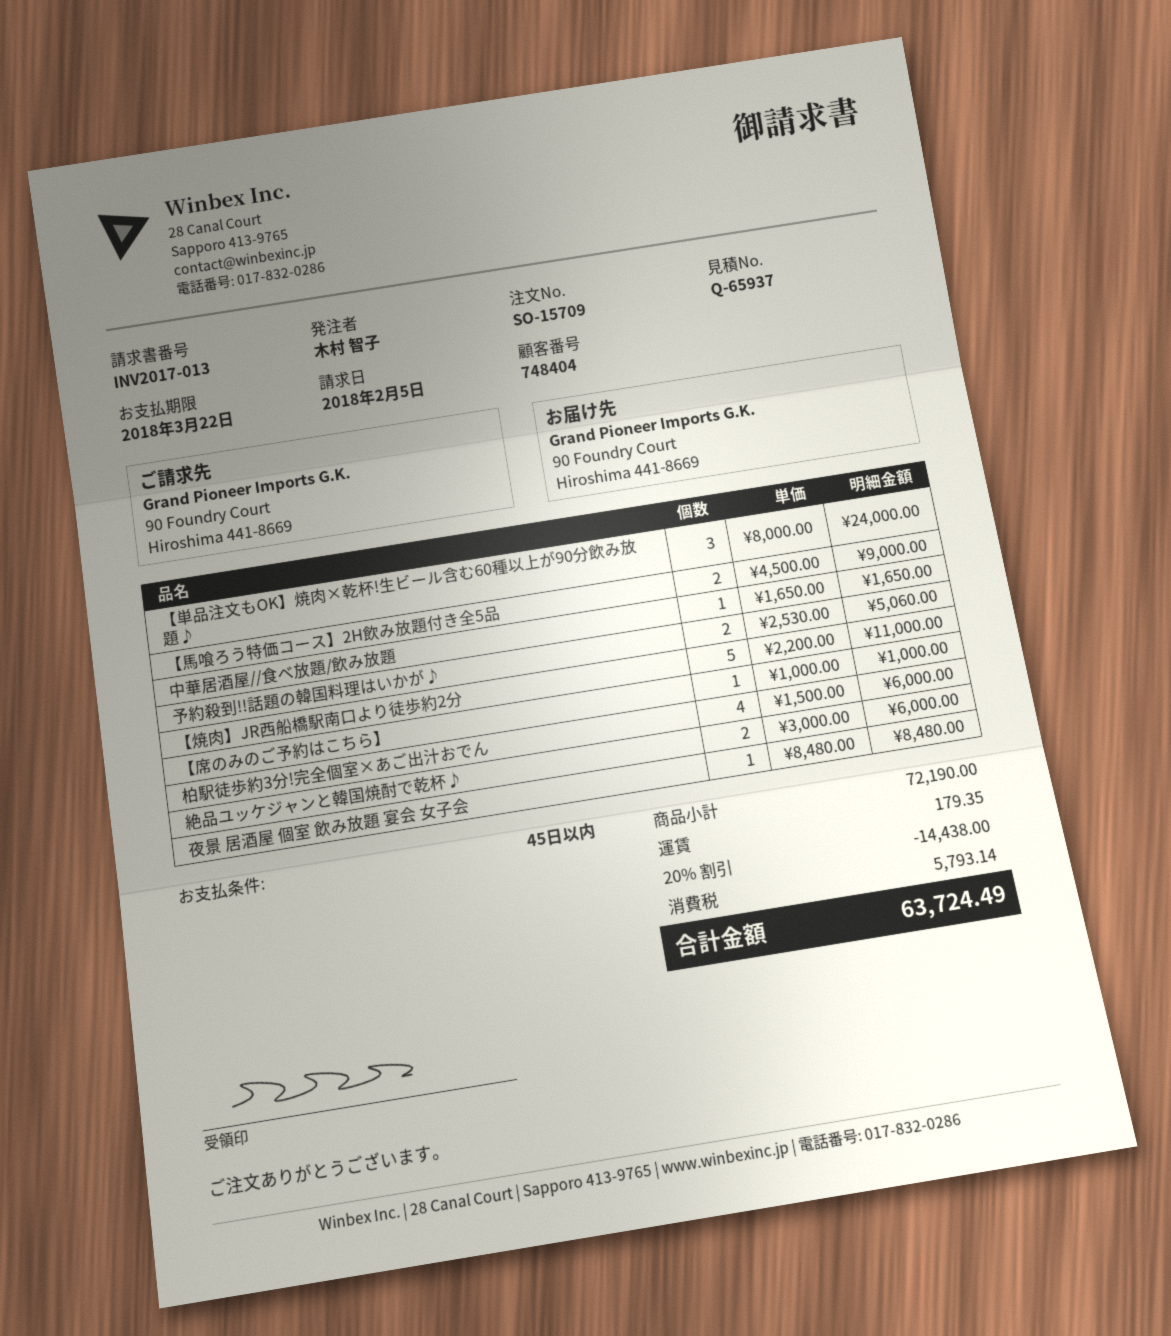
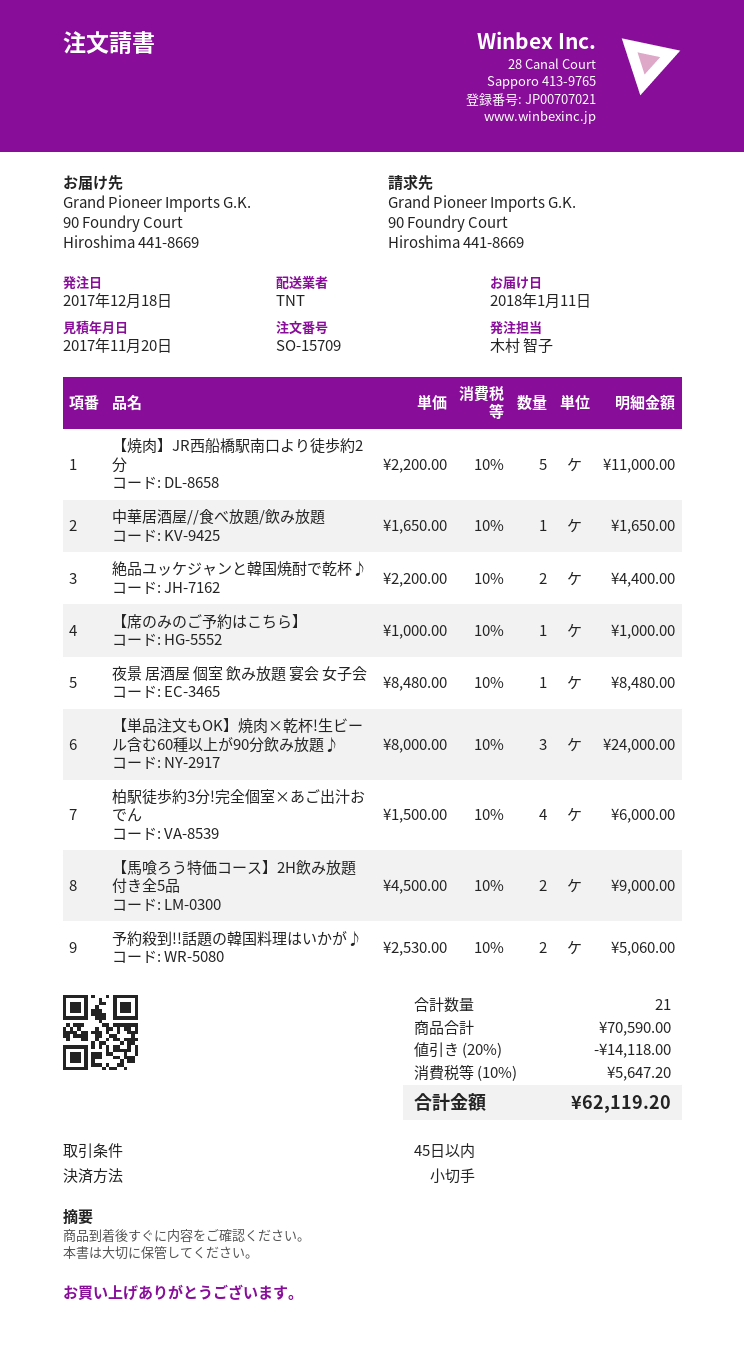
絶品ユッケジャンと韓国焼酎で乾杯♪: 2 x 3000.00 = 6000.00 -> 2 x 2200.00 = 4400.00
subtotal: 72190.00 -> 70590.00
discount: 20% = 14438.00 -> 20% = 14118.00
shipping: 179.35 -> none
tax: 5793.14 -> 5647.20
total: 63724.49 -> 62119.20

